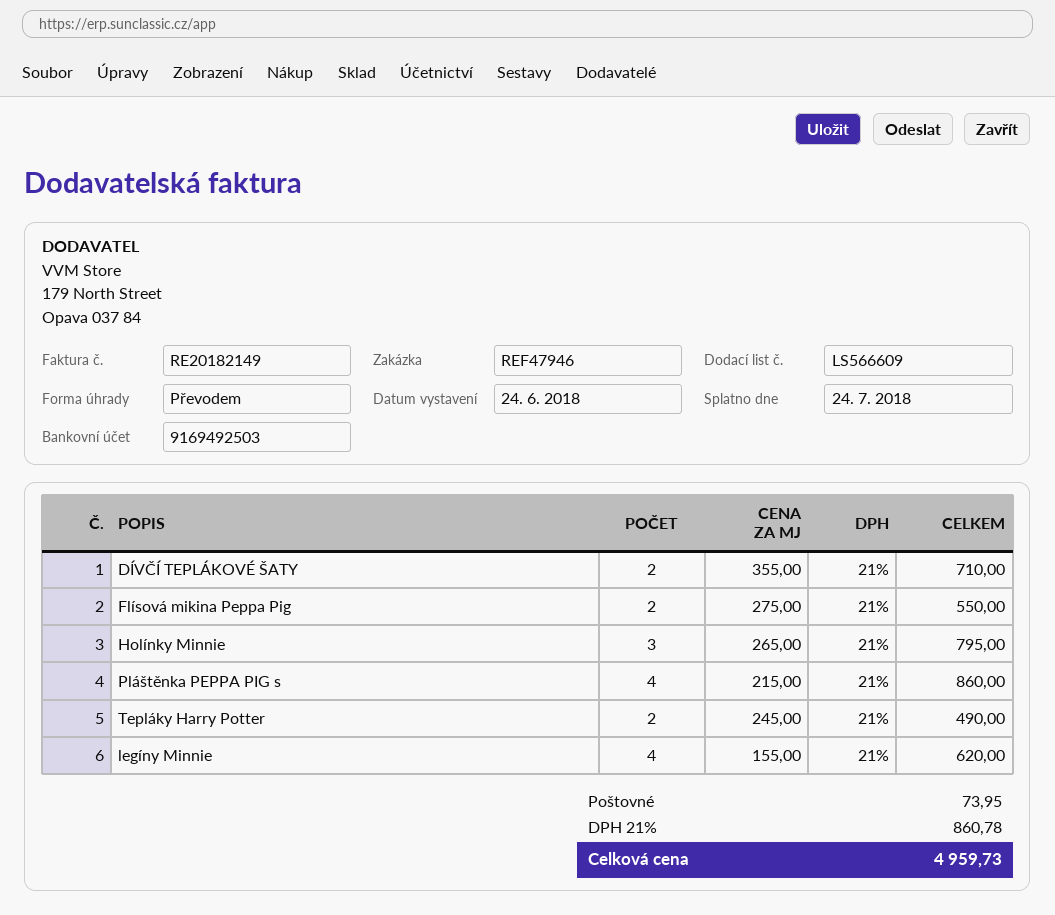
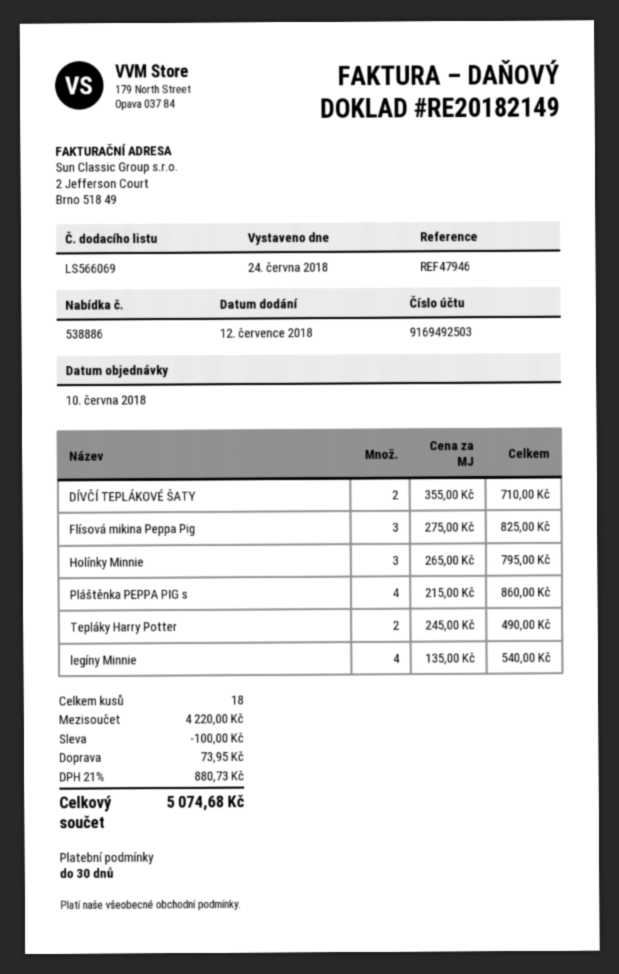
delivery note number: LS566609 -> LS566069
Flísová mikina Peppa Pig: 2 x 275.00 = 550.00 -> 3 x 275.00 = 825.00
legíny Minnie: 4 x 155.00 = 620.00 -> 4 x 135.00 = 540.00
discount: none -> 100.00
tax: 21% = 860.78 -> 21% = 880.73
total: 4959.73 -> 5074.68

